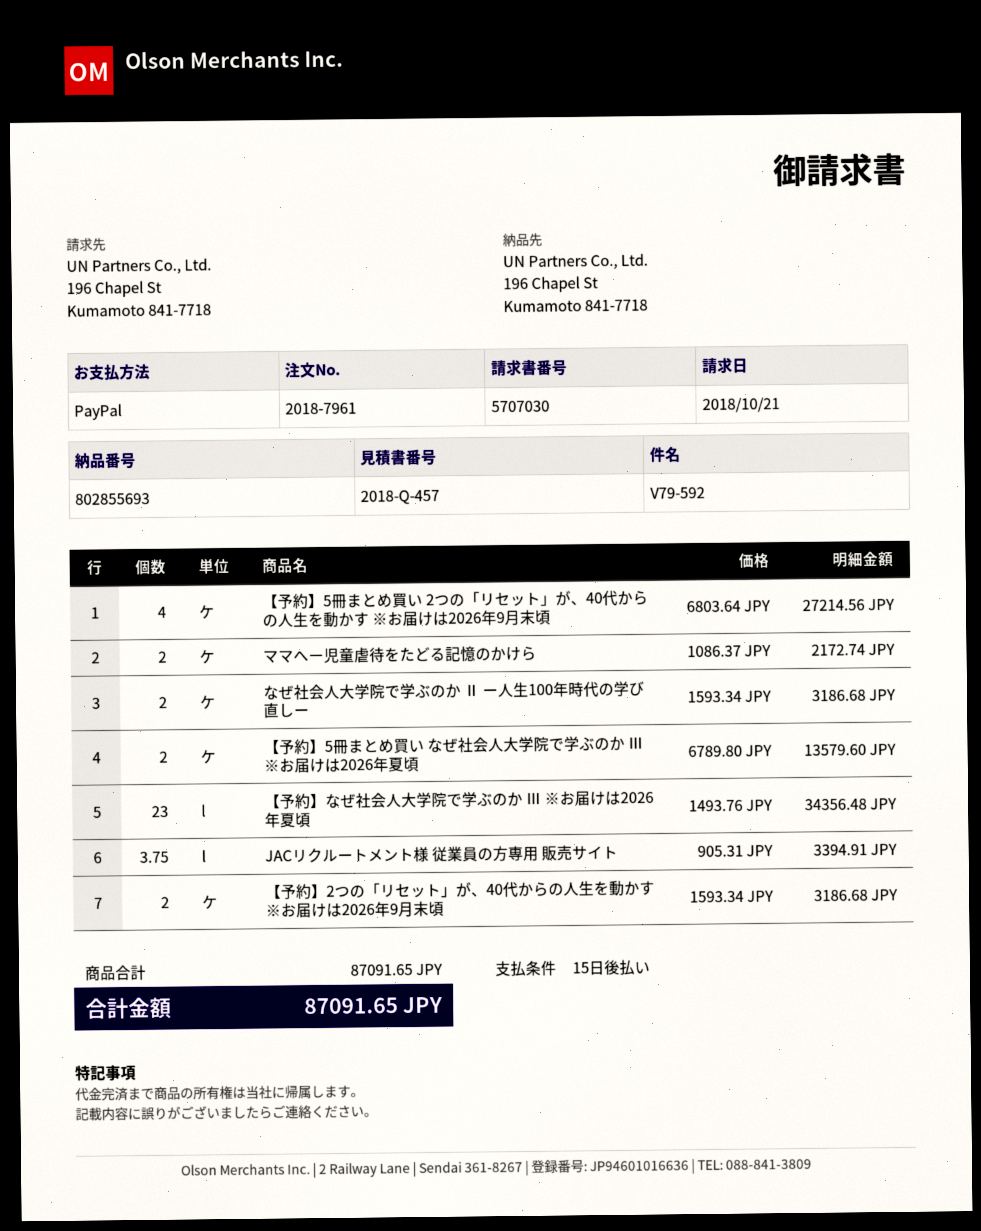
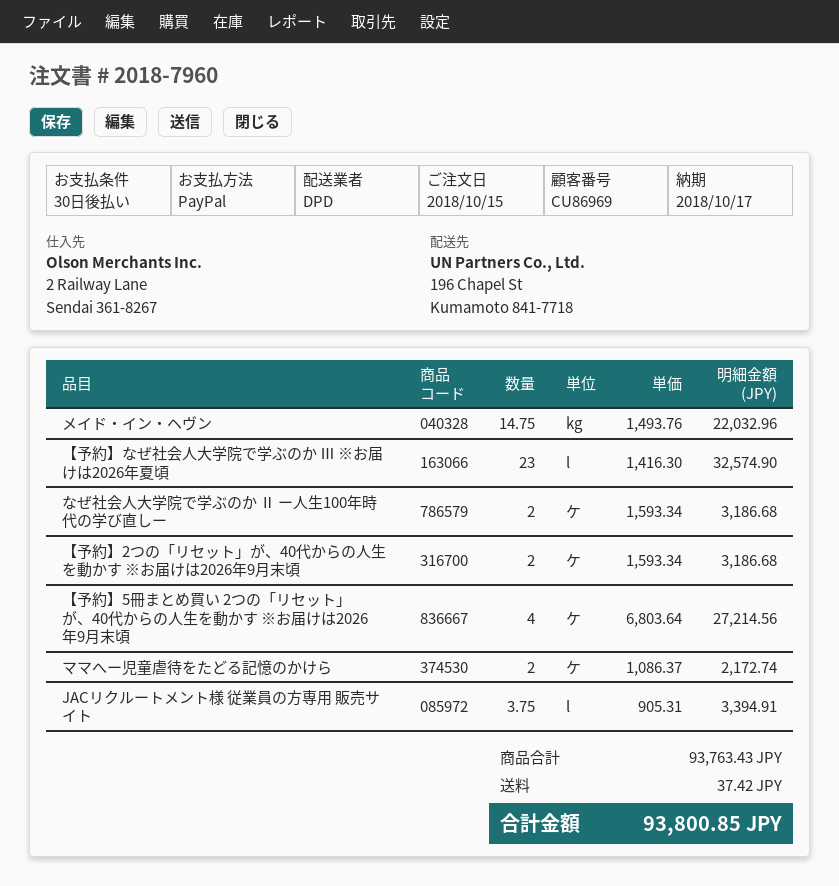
order number: 2018-7961 -> 2018-7960
payment terms: 15 days -> 30 days
【予約】5冊まとめ買い なぜ社会人大学院で学ぶのか Ⅲ ※お届けは2026年夏頃: 2 x 6789.80 = 13579.60 -> none
【予約】なぜ社会人大学院で学ぶのか Ⅲ ※お届けは2026年夏頃: 23 x 1493.76 = 34356.48 -> 23 x 1416.30 = 32574.90
メイド・イン・ヘヴン: none -> 14.75 x 1493.76 = 22032.96
subtotal: 87091.65 -> 93763.43
shipping: none -> 37.42
total: 87091.65 -> 93800.85

